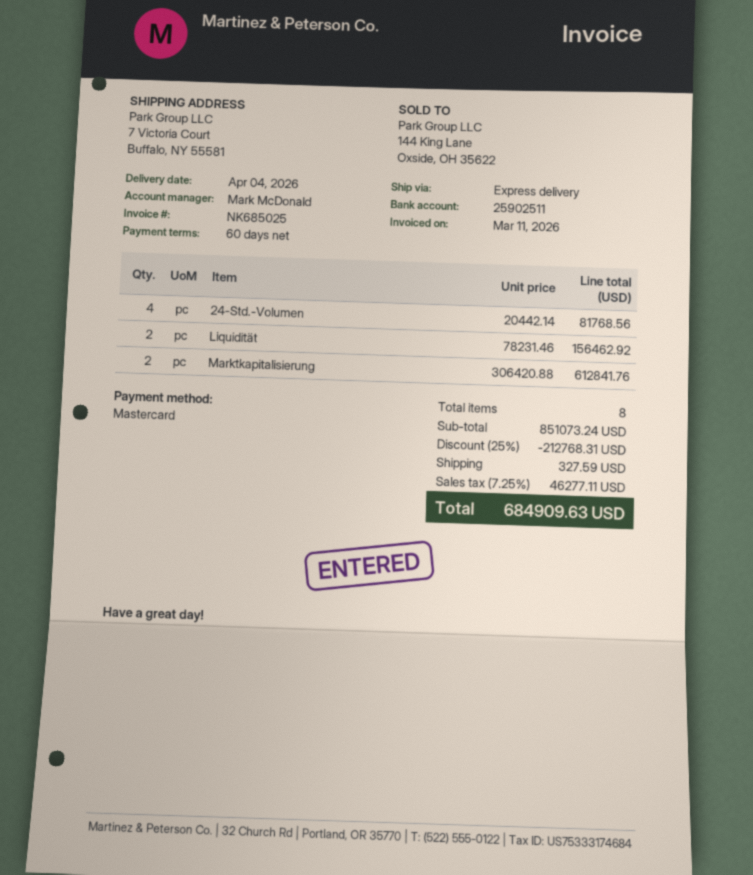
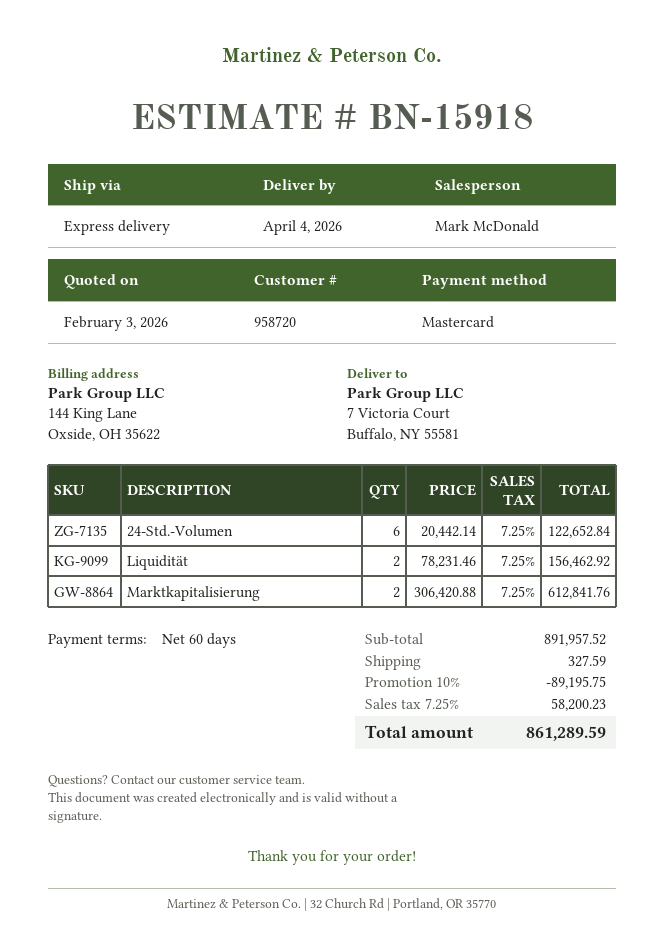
24-Std.-Volumen: 4 x 20442.14 = 81768.56 -> 6 x 20442.14 = 122652.84
subtotal: 851073.24 -> 891957.52
discount: 25% = 212768.31 -> 10% = 89195.75
tax: 7.25% = 46277.11 -> 7.25% = 58200.23
total: 684909.63 -> 861289.59

